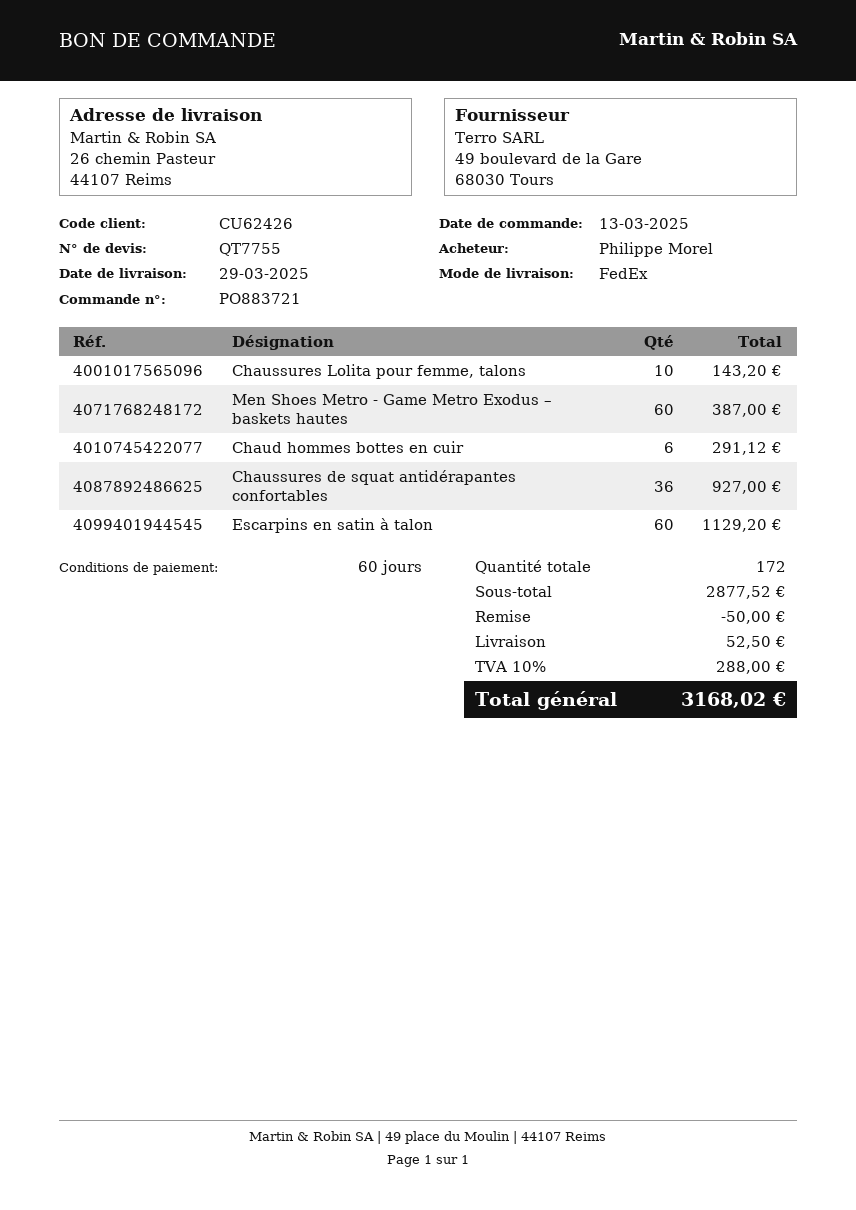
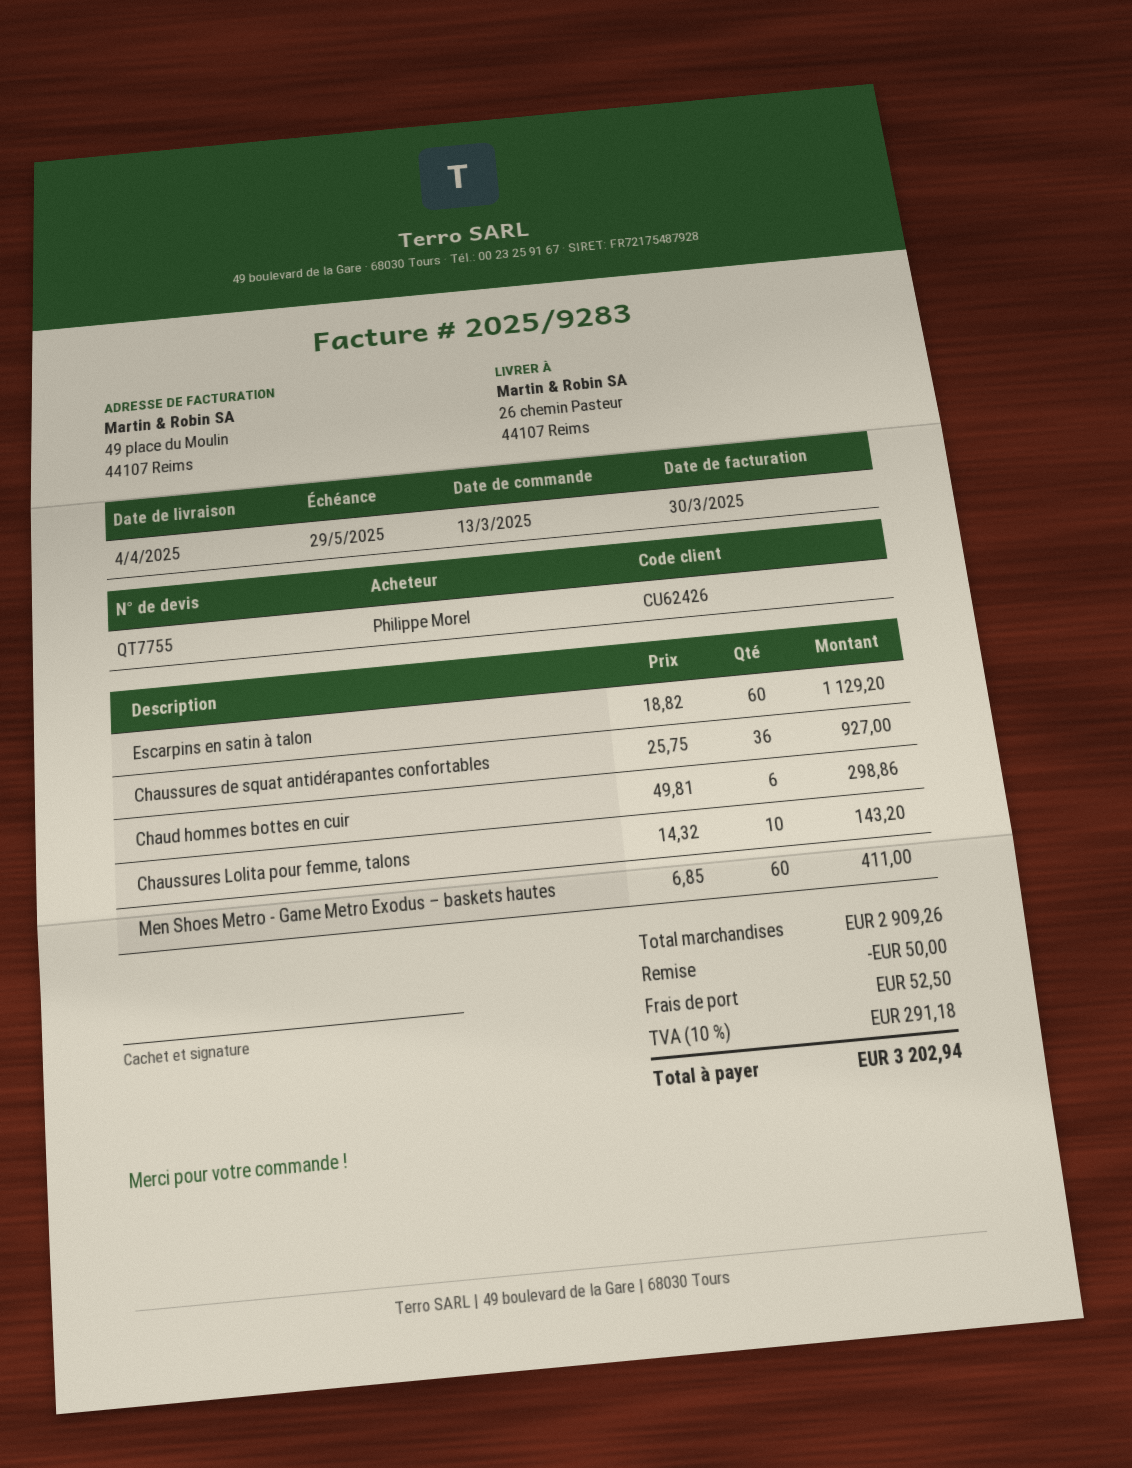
delivery date: 2025-03-29 -> 2025-04-04
Men Shoes Metro - Game Metro Exodus – baskets hautes: 60 for 387.00 -> 60 for 411.00
Chaud hommes bottes en cuir: 6 for 291.12 -> 6 for 298.86
subtotal: 2877.52 -> 2909.26
tax: 10% = 288.00 -> 10% = 291.18
total: 3168.02 -> 3202.94

